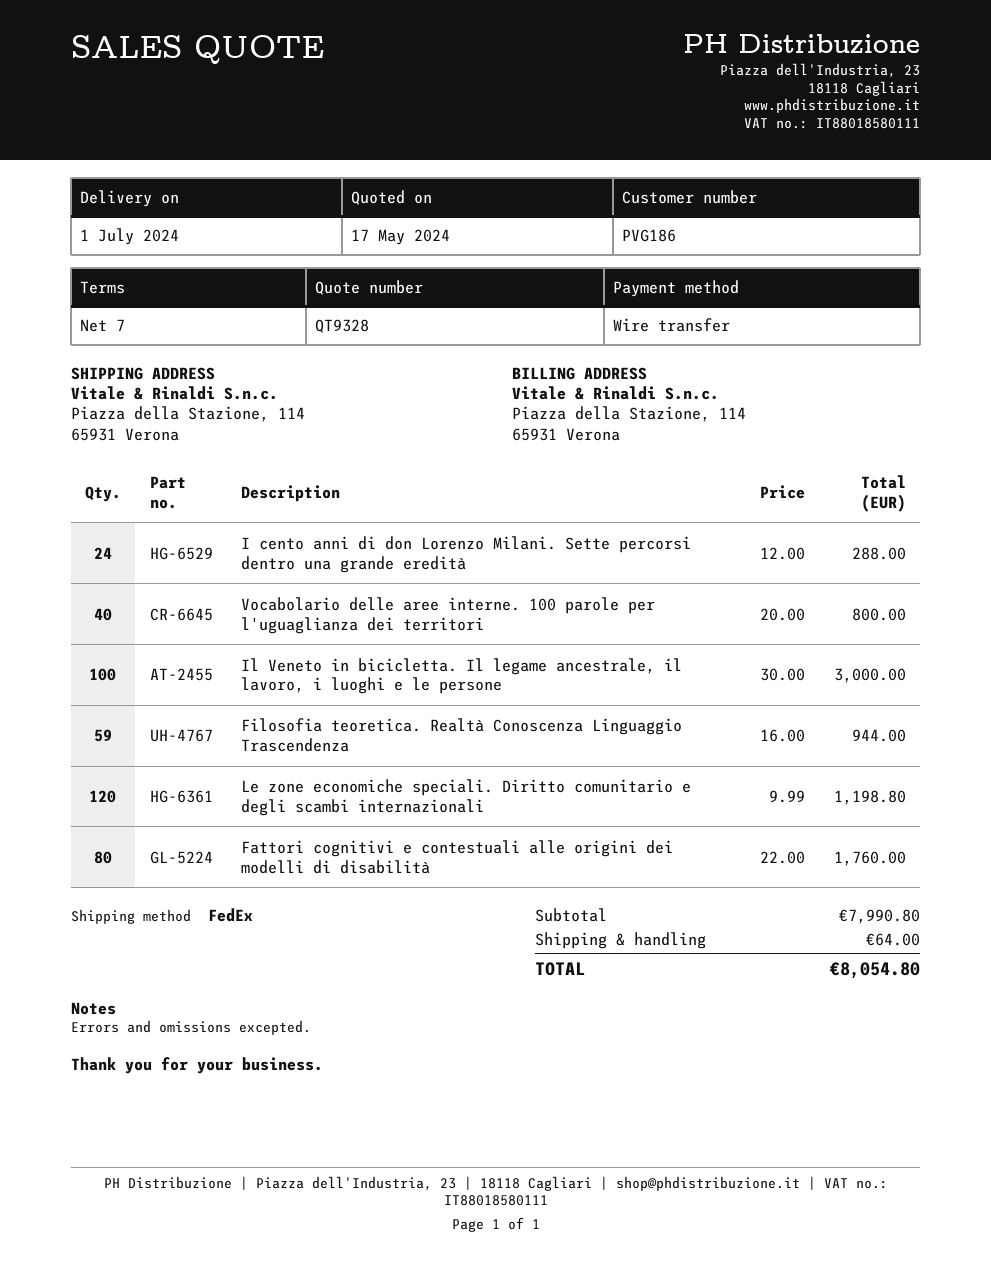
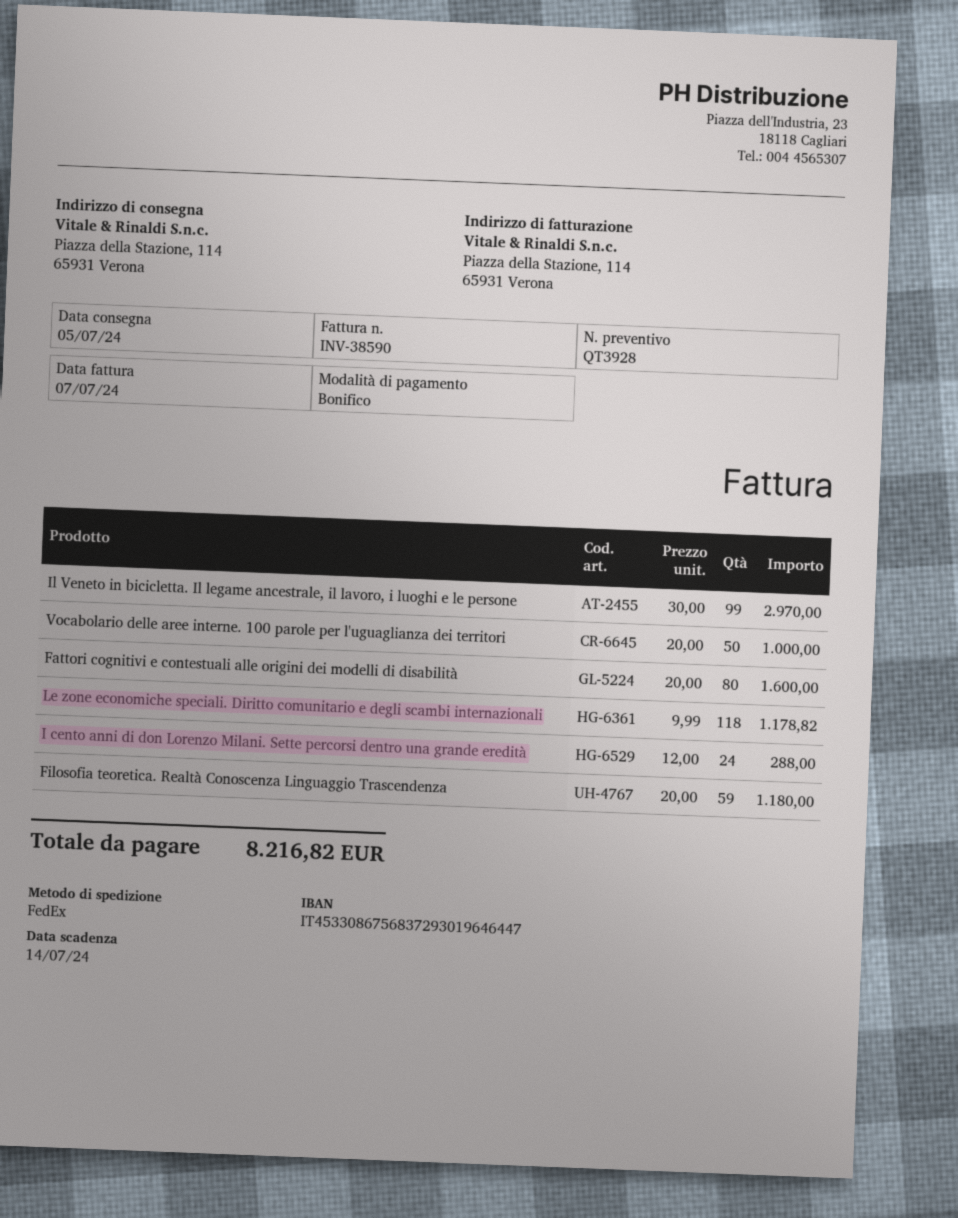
quote number: QT9328 -> QT3928
delivery date: 2024-07-01 -> 2024-07-05
Vocabolario delle aree interne. 100 parole per l'uguaglianza dei territori: 40 x 20.00 = 800.00 -> 50 x 20.00 = 1000.00
Il Veneto in bicicletta. Il legame ancestrale, il lavoro, i luoghi e le persone: 100 x 30.00 = 3000.00 -> 99 x 30.00 = 2970.00
Filosofia teoretica. Realtà Conoscenza Linguaggio Trascendenza: 59 x 16.00 = 944.00 -> 59 x 20.00 = 1180.00
Le zone economiche speciali. Diritto comunitario e degli scambi internazionali: 120 x 9.99 = 1198.80 -> 118 x 9.99 = 1178.82
Fattori cognitivi e contestuali alle origini dei modelli di disabilità: 80 x 22.00 = 1760.00 -> 80 x 20.00 = 1600.00
shipping: 64.00 -> none
total: 8054.80 -> 8216.82

